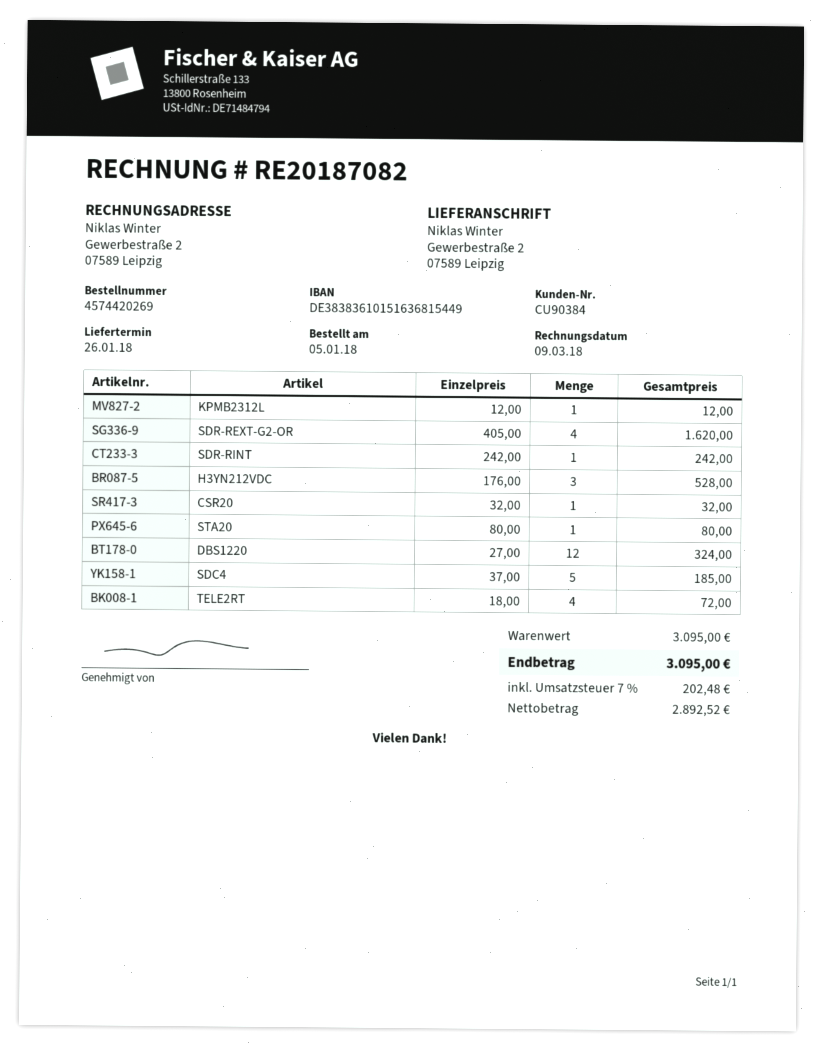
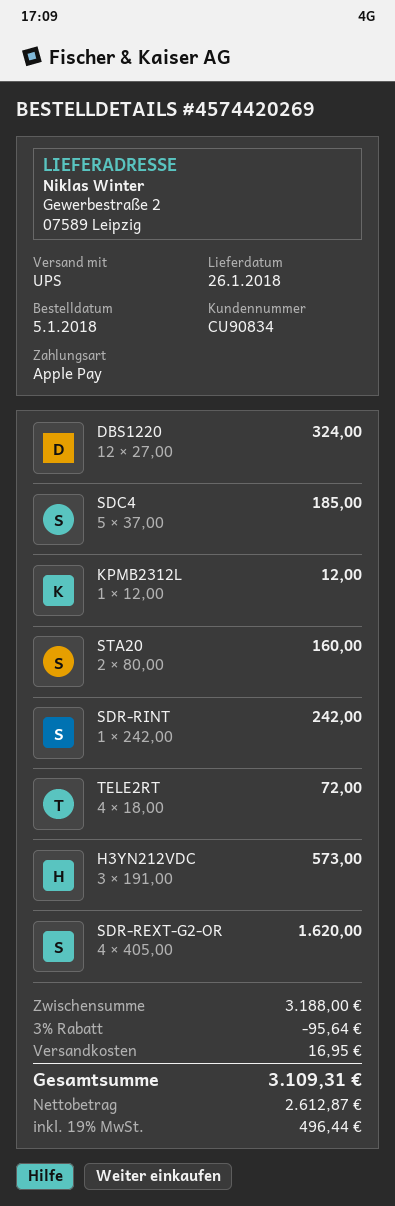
customer number: CU90384 -> CU90834
H3YN212VDC: 3 x 176.00 = 528.00 -> 3 x 191.00 = 573.00
CSR20: 1 x 32.00 = 32.00 -> none
STA20: 1 x 80.00 = 80.00 -> 2 x 80.00 = 160.00
subtotal: 3095.00 -> 3188.00
discount: none -> 3% = 95.64
shipping: none -> 16.95
net: 2892.52 -> 2612.87
tax: 7% = 202.48 -> 19% = 496.44
total: 3095.00 -> 3109.31

